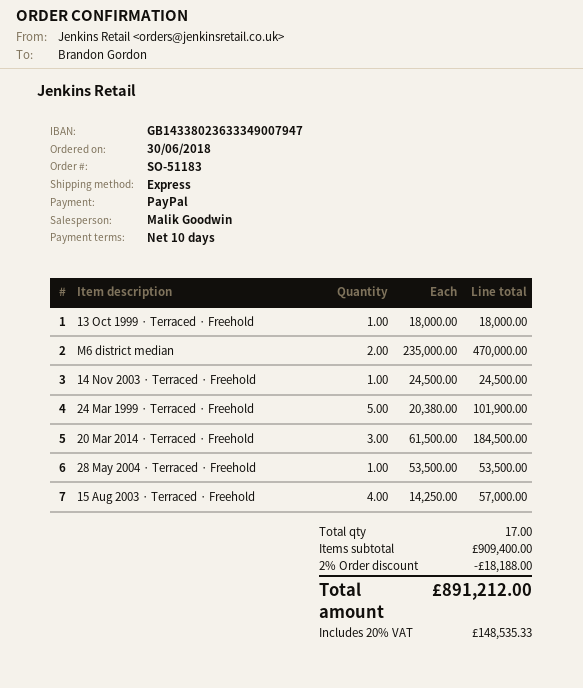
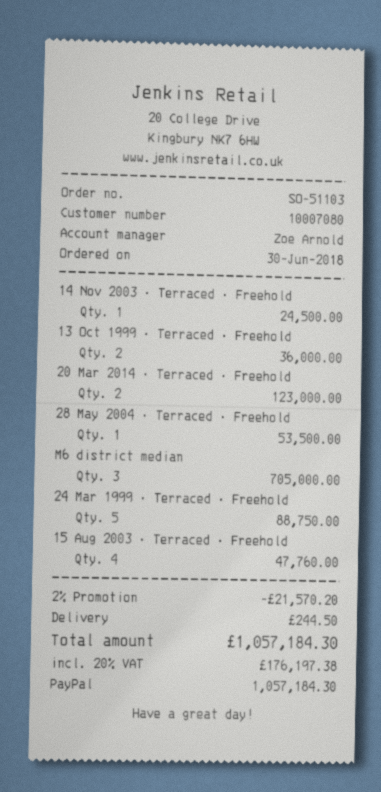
order number: SO-51183 -> SO-51103
sales rep: Malik Goodwin -> Zoe Arnold
13 Oct 1999 · Terraced · Freehold: 1 for 18000.00 -> 2 for 36000.00
M6 district median: 2 for 470000.00 -> 3 for 705000.00
24 Mar 1999 · Terraced · Freehold: 5 for 101900.00 -> 5 for 88750.00
20 Mar 2014 · Terraced · Freehold: 3 for 184500.00 -> 2 for 123000.00
15 Aug 2003 · Terraced · Freehold: 4 for 57000.00 -> 4 for 47760.00
discount: 2% = 18188.00 -> 2% = 21570.20
shipping: none -> 244.50
tax: 20% = 148535.33 -> 20% = 176197.38
total: 891212.00 -> 1057184.30

